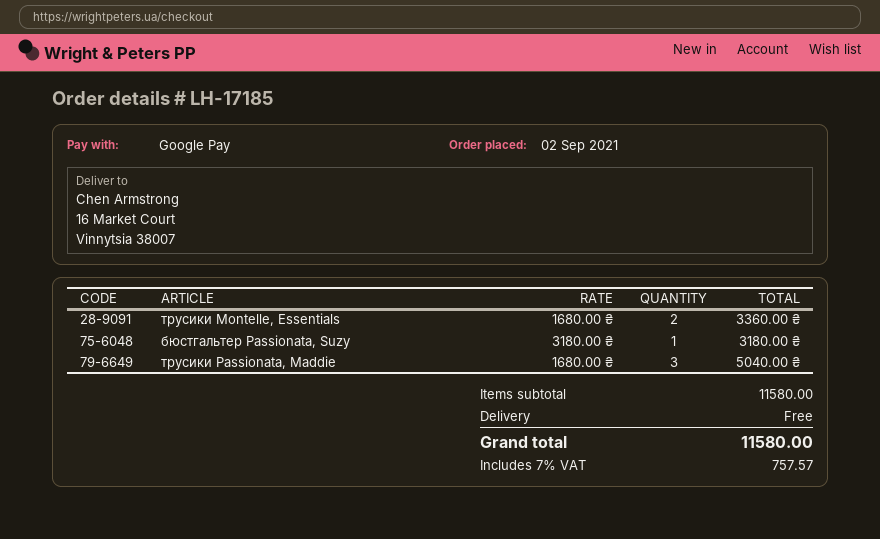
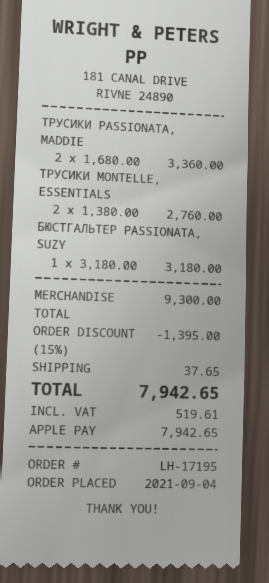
order number: LH-17185 -> LH-17195
order date: 2021-09-02 -> 2021-09-04
payment method: Google Pay -> Apple Pay
трусики Montelle, Essentials: 2 x 1680.00 = 3360.00 -> 2 x 1380.00 = 2760.00
трусики Passionata, Maddie: 3 x 1680.00 = 5040.00 -> 2 x 1680.00 = 3360.00
subtotal: 11580.00 -> 9300.00
discount: none -> 15% = 1395.00
shipping: 0.00 -> 37.65
tax: 757.57 -> 519.61
total: 11580.00 -> 7942.65

